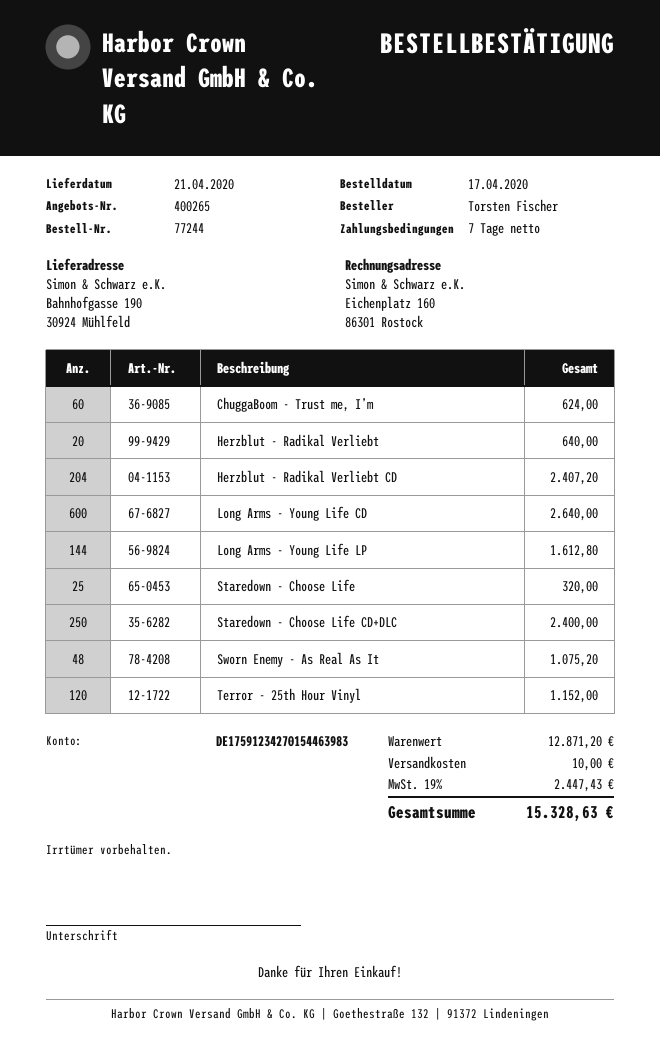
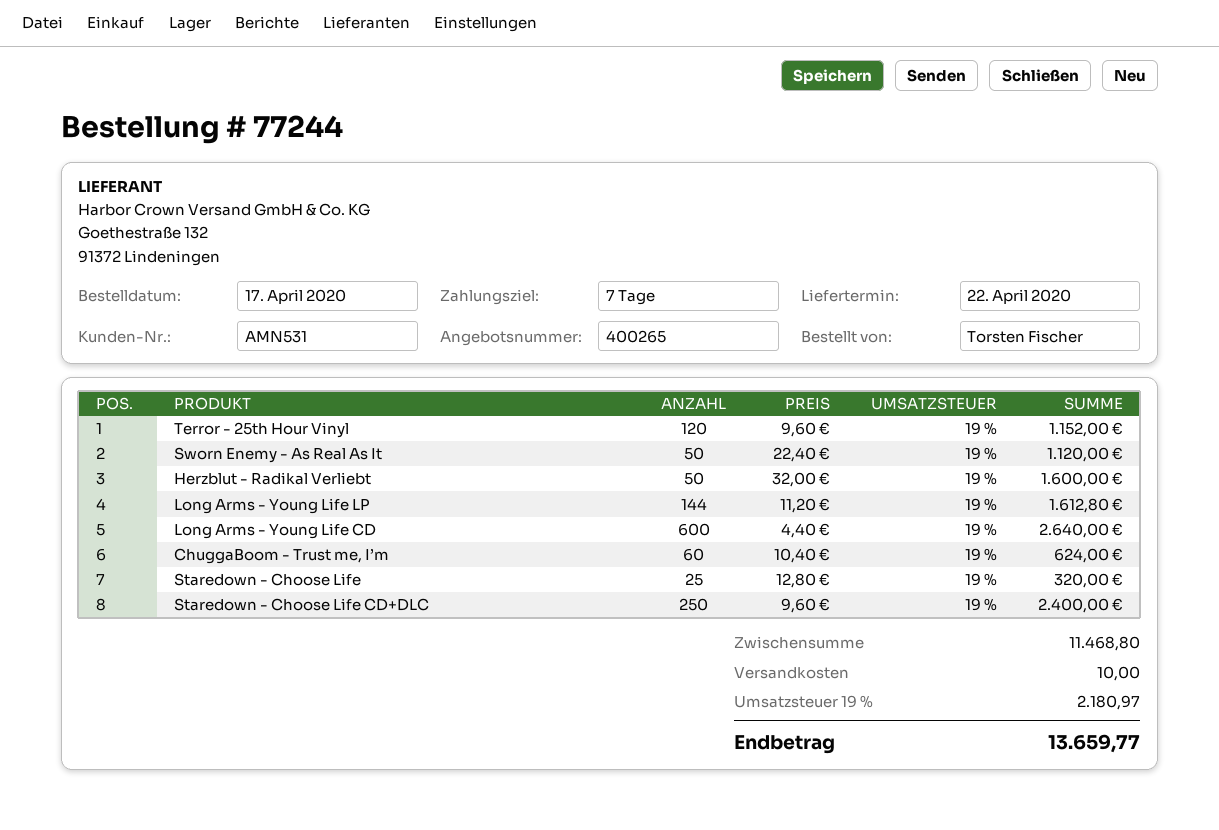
delivery date: 2020-04-21 -> 2020-04-22
Herzblut - Radikal Verliebt: 20 for 640.00 -> 50 for 1600.00
Herzblut - Radikal Verliebt CD: 204 for 2407.20 -> none
Sworn Enemy - As Real As It: 48 for 1075.20 -> 50 for 1120.00
subtotal: 12871.20 -> 11468.80
tax: 19% = 2447.43 -> 19% = 2180.97
total: 15328.63 -> 13659.77

